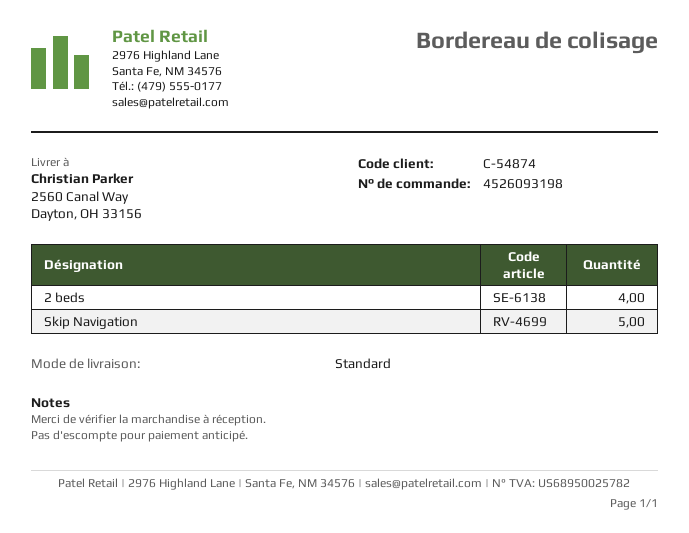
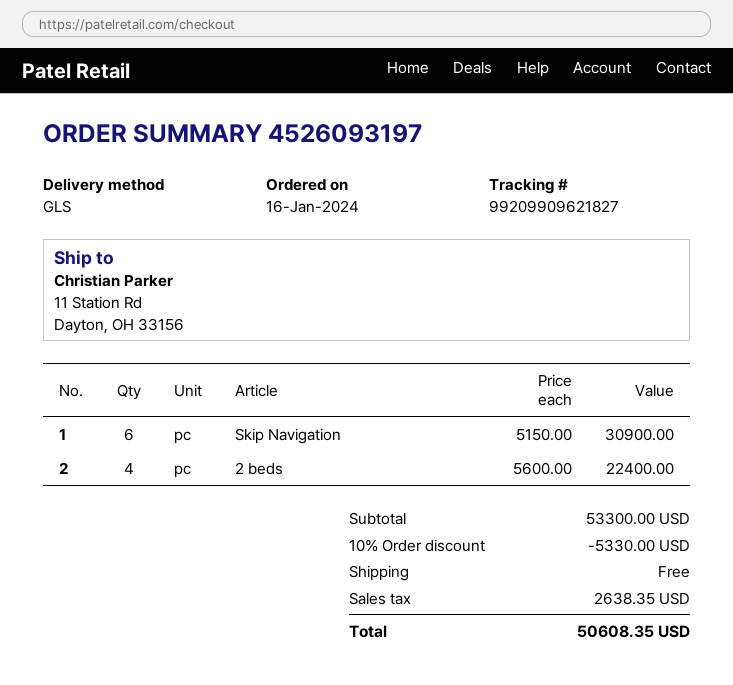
order number: 4526093198 -> 4526093197
shipping method: standard -> GLS
ship to: 2560 Canal Way, Dayton, OH 33156 -> 11 Station Rd, Dayton, OH 33156
Skip Navigation: 5 -> 6

